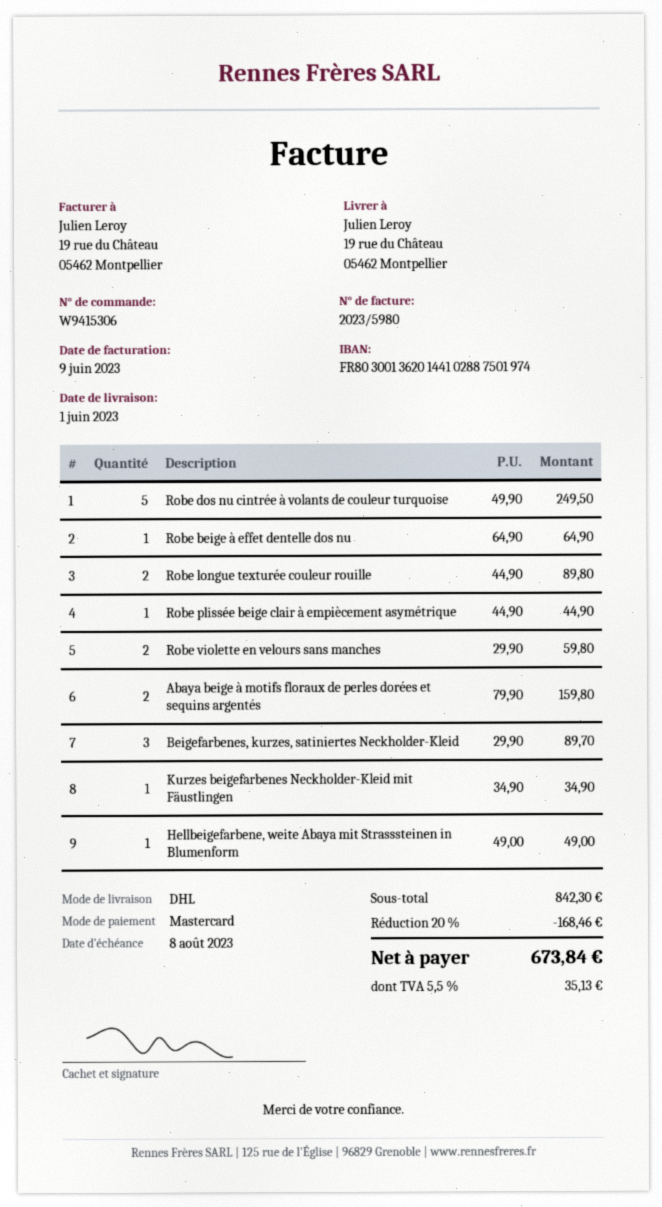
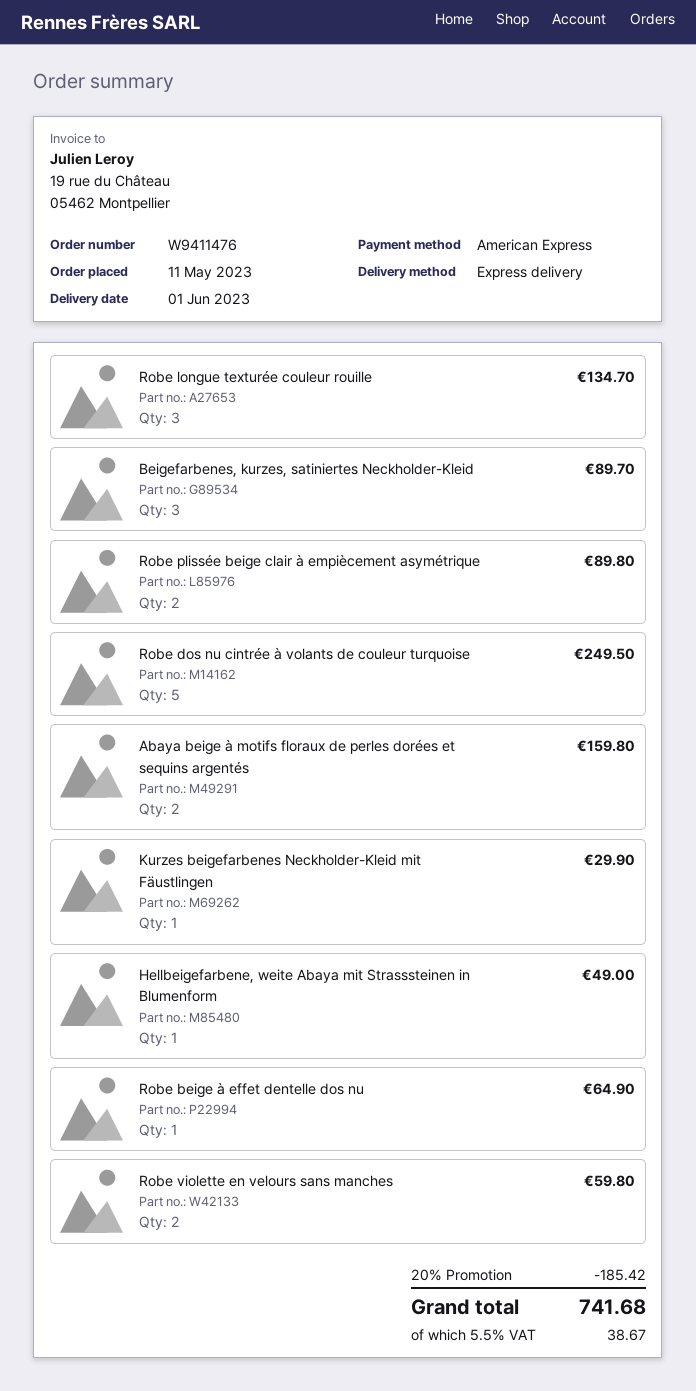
order number: W9415306 -> W9411476
payment method: Mastercard -> American Express
shipping method: DHL -> express
Robe longue texturée couleur rouille: 2 for 89.80 -> 3 for 134.70
Robe plissée beige clair à empiècement asymétrique: 1 for 44.90 -> 2 for 89.80
Kurzes beigefarbenes Neckholder-Kleid mit Fäustlingen: 1 for 34.90 -> 1 for 29.90
discount: 20% = 168.46 -> 20% = 185.42
tax: 5.5% = 35.13 -> 5.5% = 38.67
total: 673.84 -> 741.68

